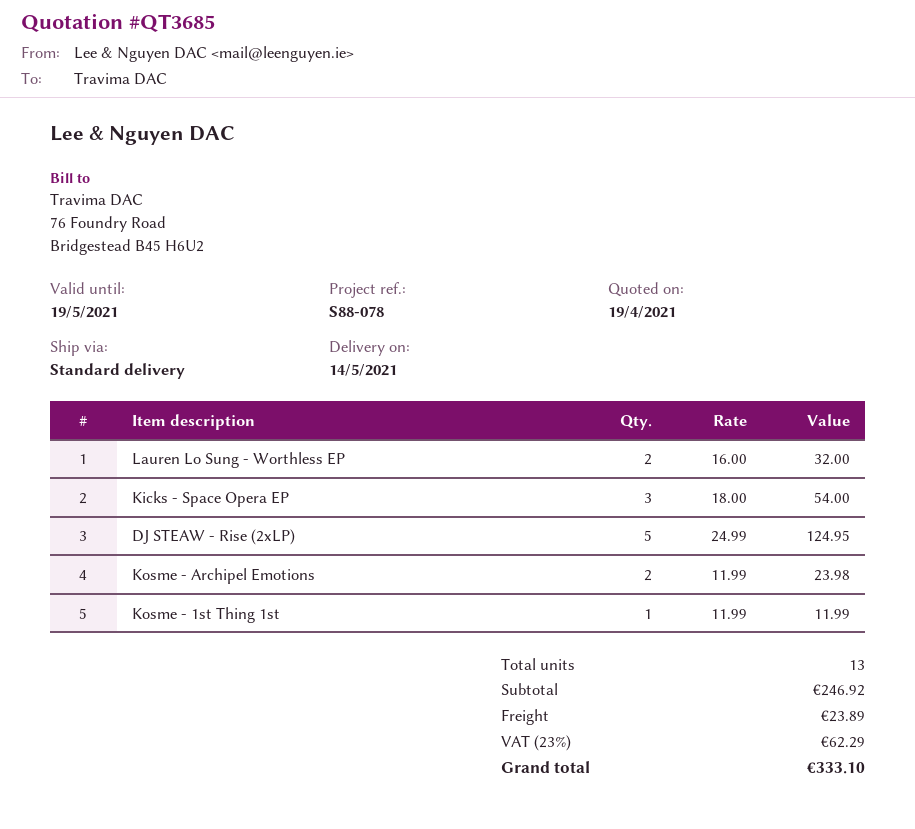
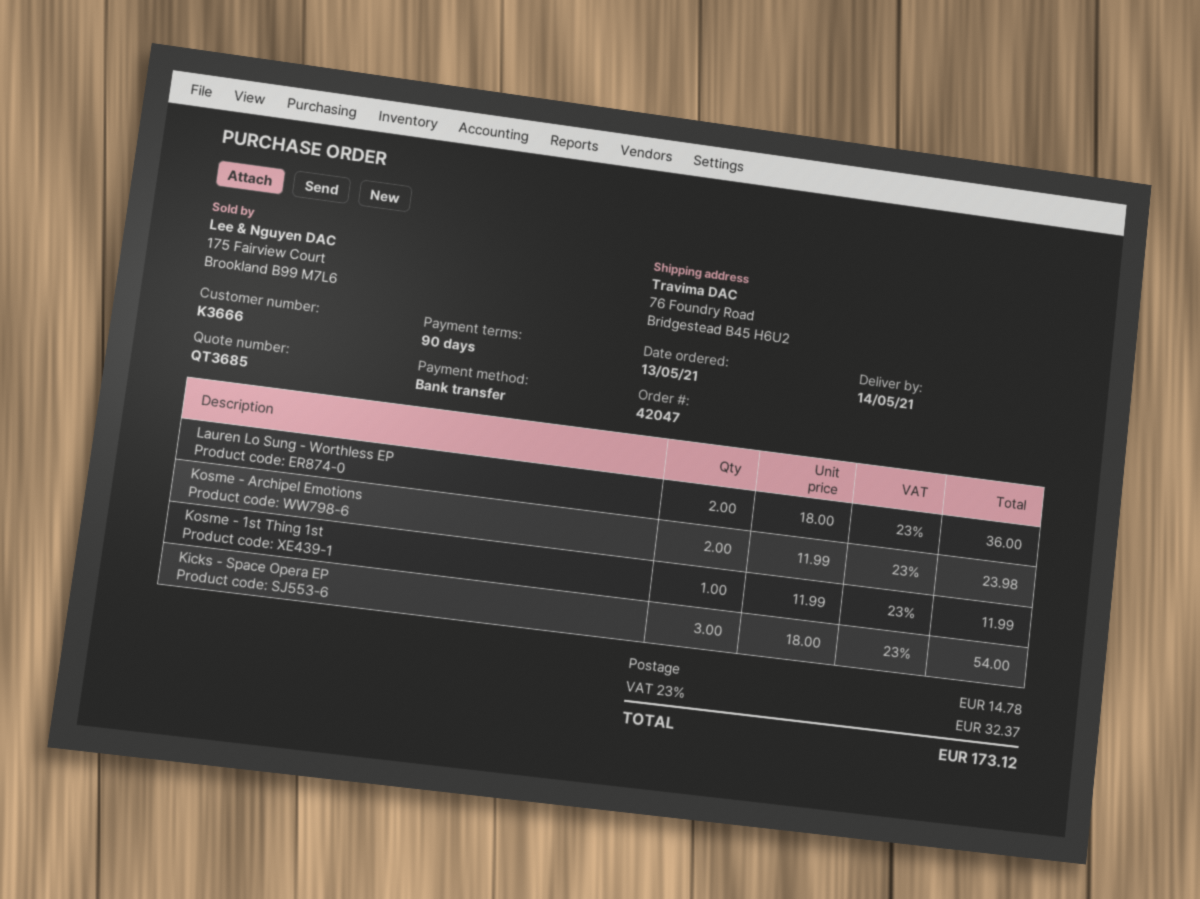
Lauren Lo Sung - Worthless EP: 2 x 16.00 = 32.00 -> 2 x 18.00 = 36.00
DJ STEAW - Rise (2xLP): 5 x 24.99 = 124.95 -> none
shipping: 23.89 -> 14.78
tax: 23% = 62.29 -> 23% = 32.37
total: 333.10 -> 173.12

